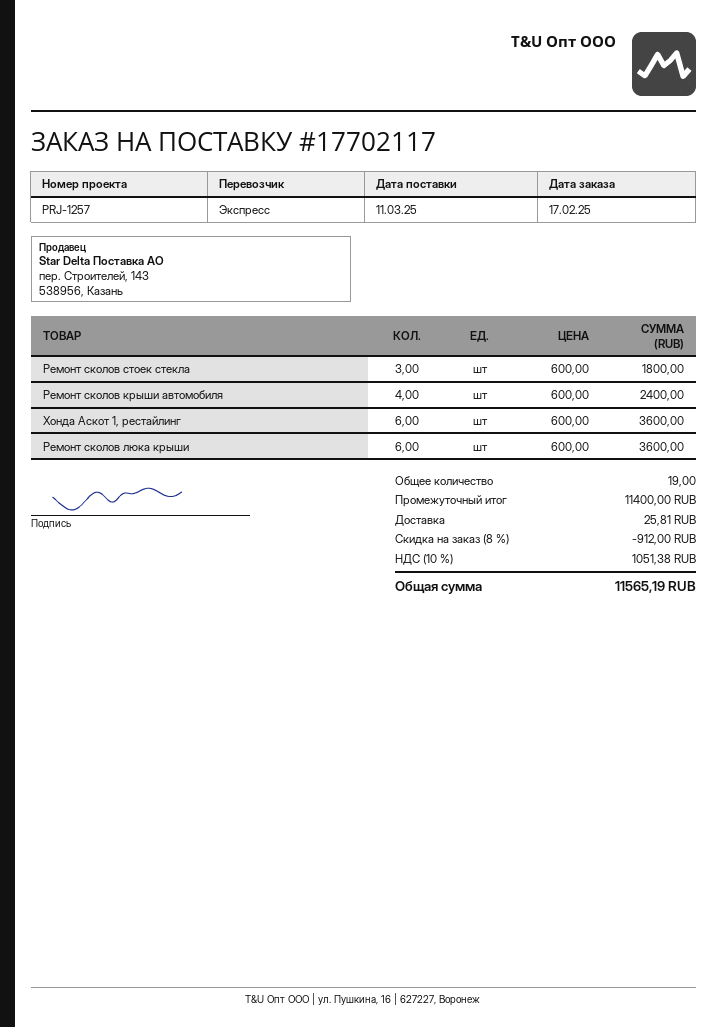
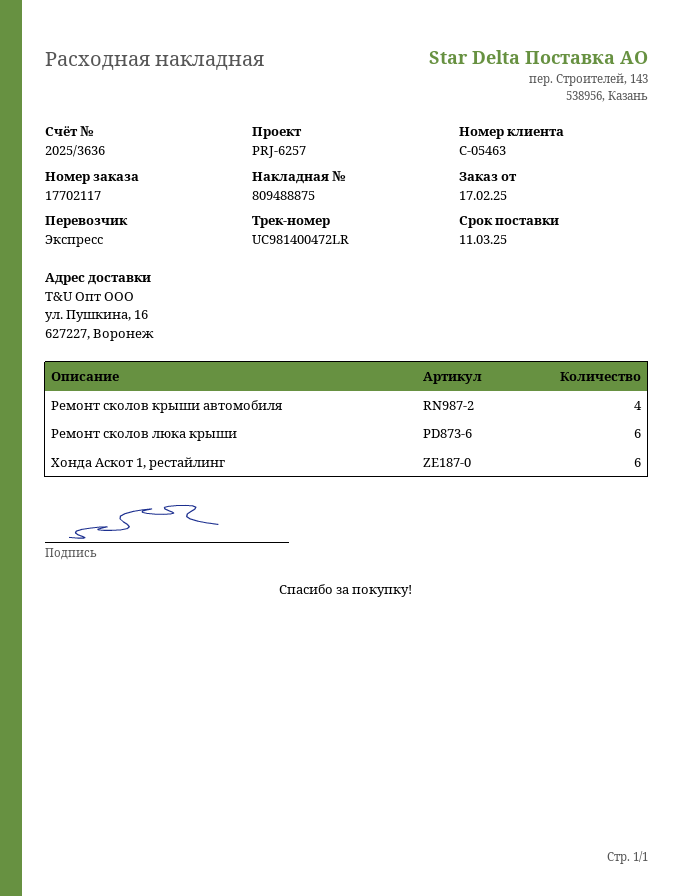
reference: PRJ-1257 -> PRJ-6257
Ремонт сколов стоек стекла: 3 -> none

